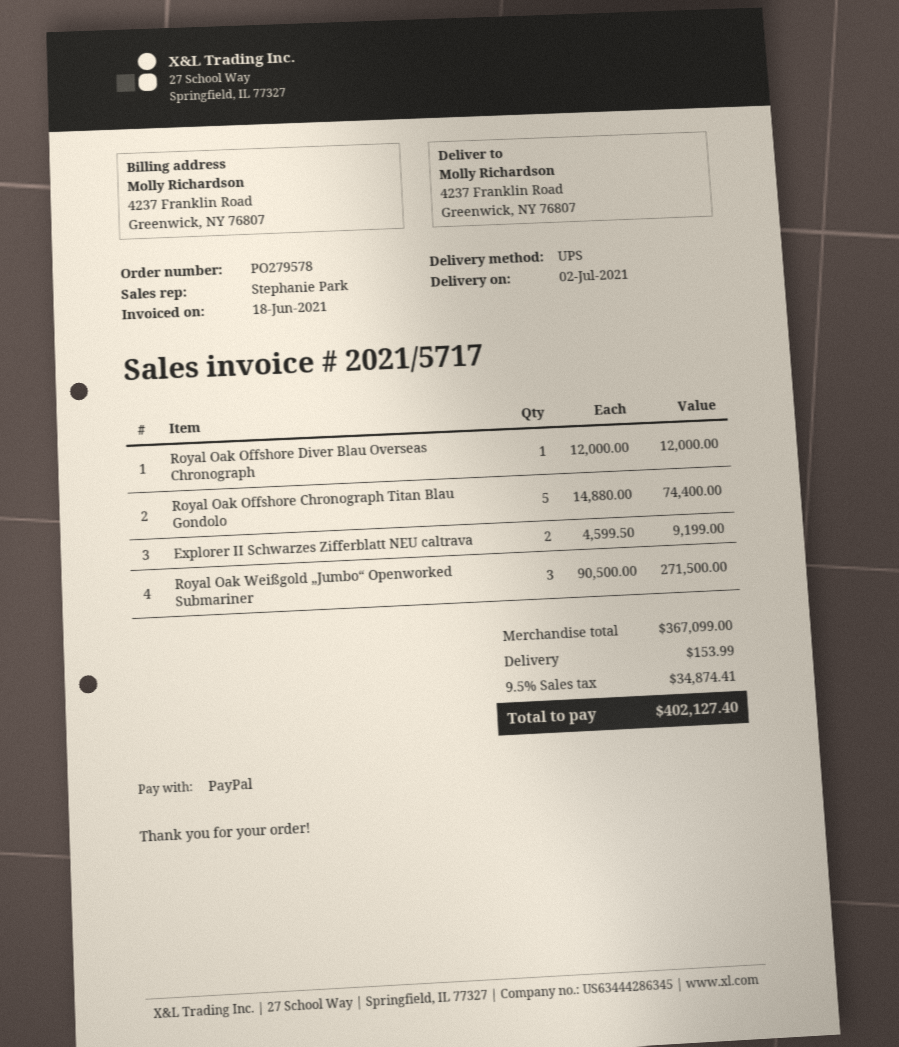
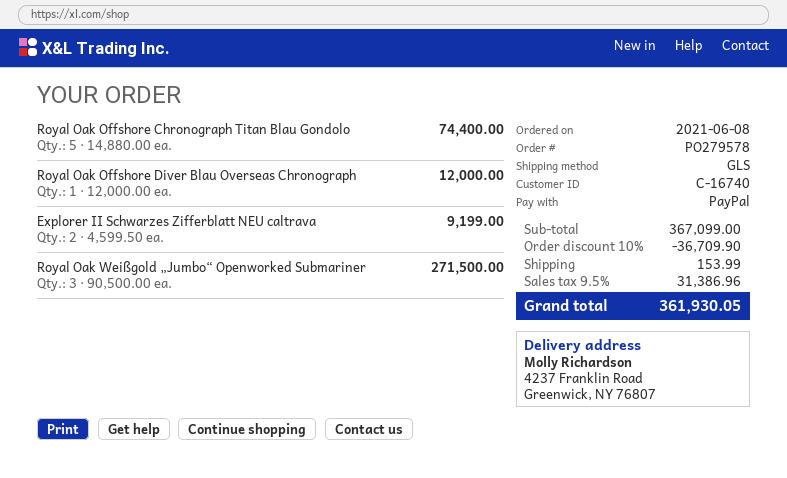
shipping method: UPS -> GLS
discount: none -> 10% = 36709.90
tax: 9.5% = 34874.41 -> 9.5% = 31386.96
total: 402127.40 -> 361930.05

